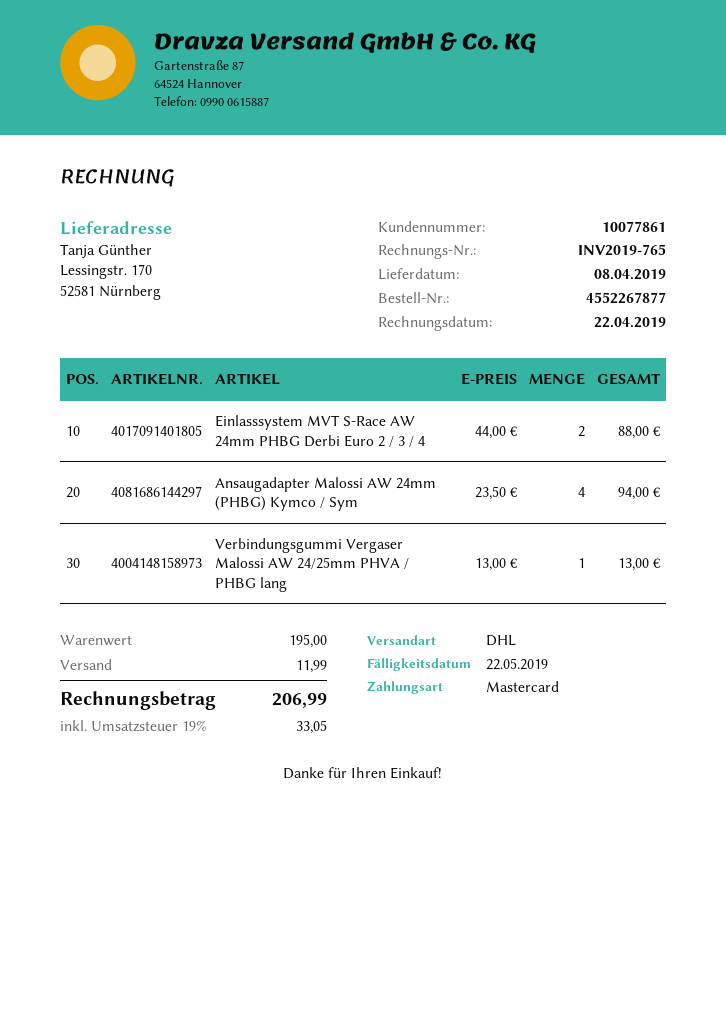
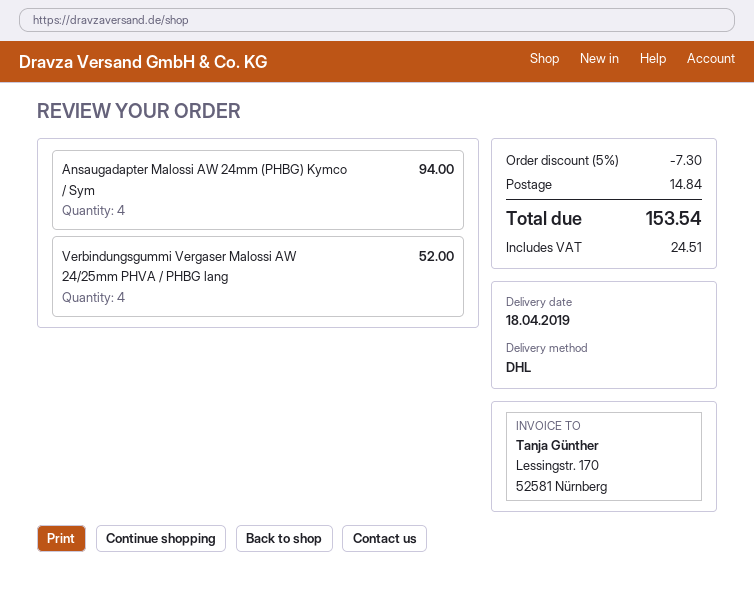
delivery date: 2019-04-08 -> 2019-04-18
Einlasssystem MVT S-Race AW 24mm PHBG Derbi Euro 2 / 3 / 4: 2 for 88.00 -> none
Verbindungsgummi Vergaser Malossi AW 24/25mm PHVA / PHBG lang: 1 for 13.00 -> 4 for 52.00
discount: none -> 5% = 7.30
shipping: 11.99 -> 14.84
tax: 33.05 -> 24.51
total: 206.99 -> 153.54

